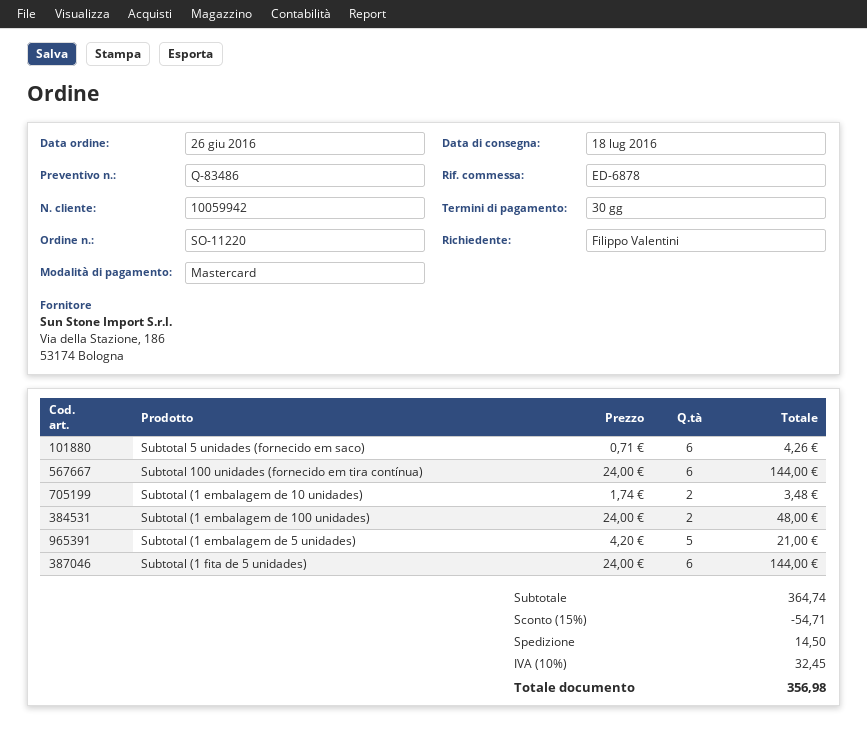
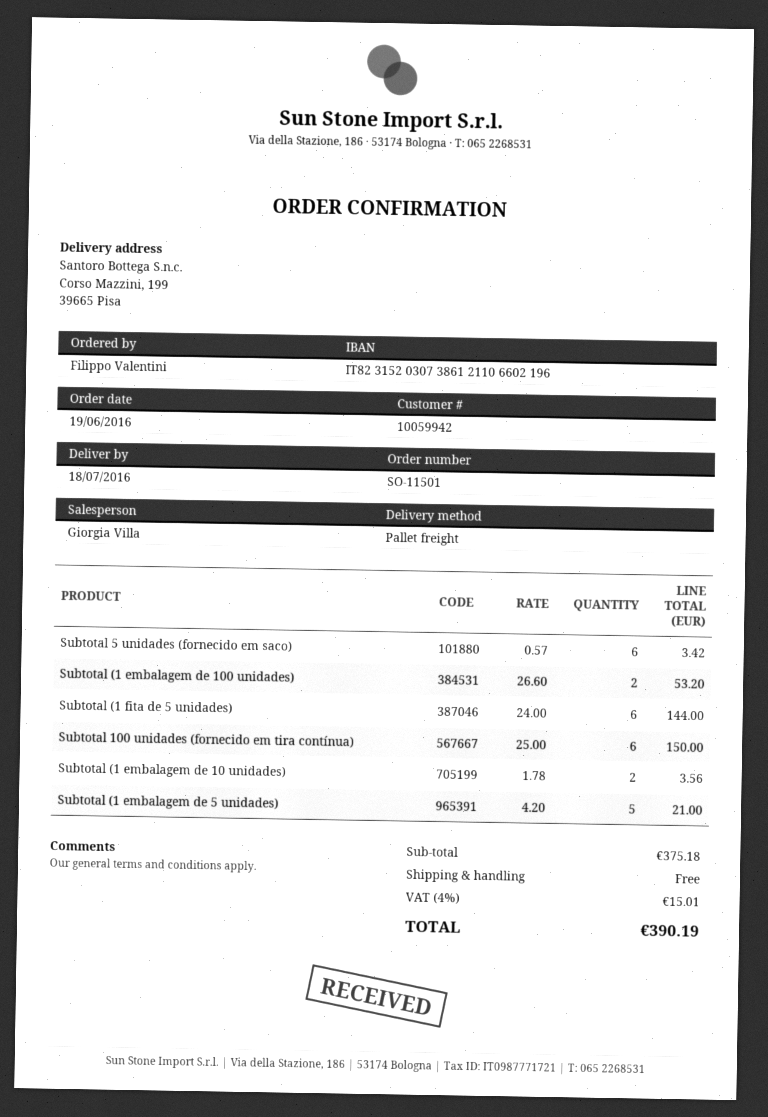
order number: SO-11220 -> SO-11501
order date: 2016-06-26 -> 2016-06-19
Subtotal 5 unidades (fornecido em saco): 6 x 0.71 = 4.26 -> 6 x 0.57 = 3.42
Subtotal 100 unidades (fornecido em tira contínua): 6 x 24.00 = 144.00 -> 6 x 25.00 = 150.00
Subtotal (1 embalagem de 10 unidades): 2 x 1.74 = 3.48 -> 2 x 1.78 = 3.56
Subtotal (1 embalagem de 100 unidades): 2 x 24.00 = 48.00 -> 2 x 26.60 = 53.20
subtotal: 364.74 -> 375.18
discount: 15% = 54.71 -> none
shipping: 14.50 -> 0.00
tax: 10% = 32.45 -> 4% = 15.01
total: 356.98 -> 390.19

